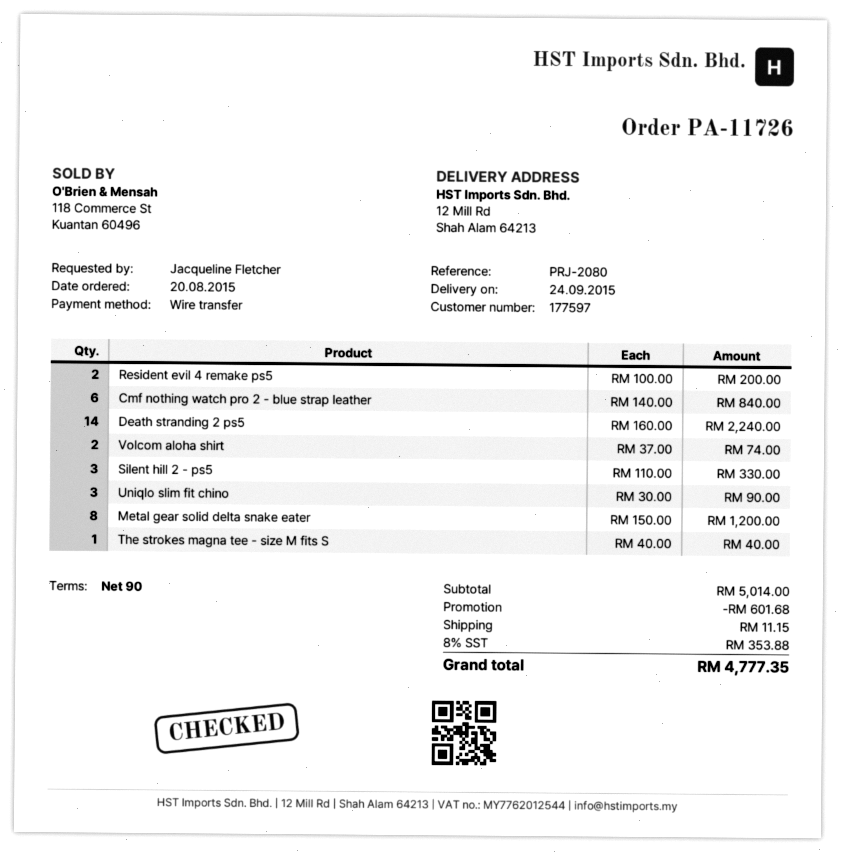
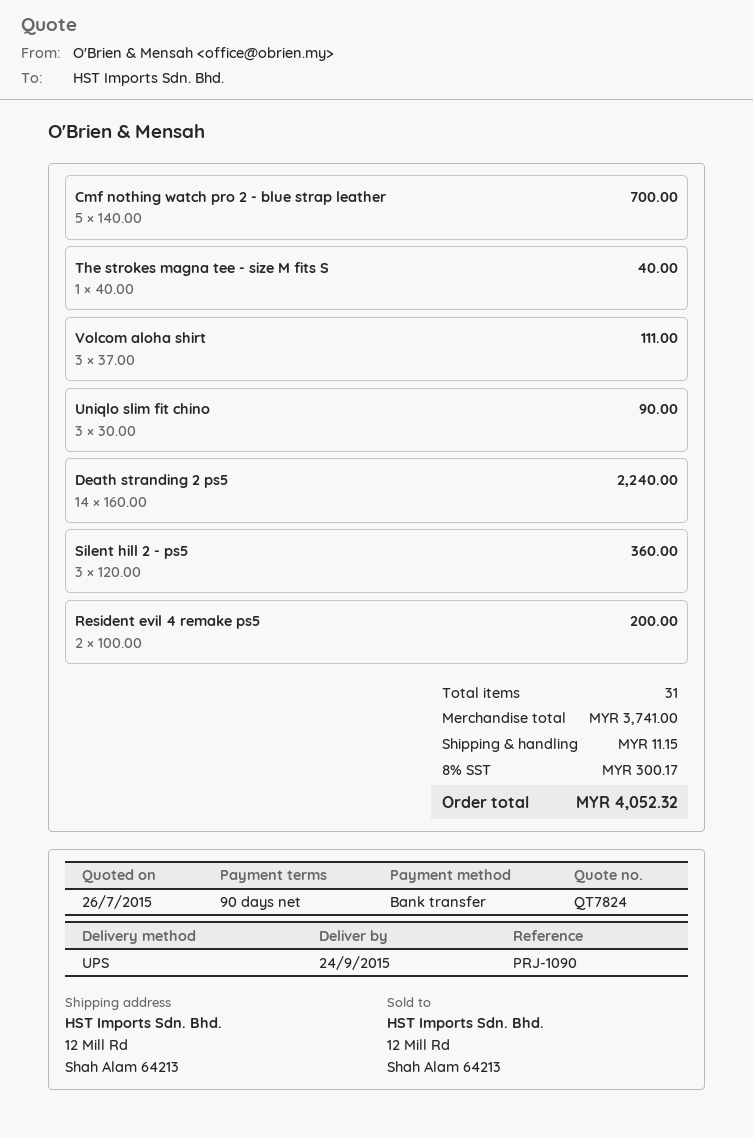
reference: PRJ-2080 -> PRJ-1090
Cmf nothing watch pro 2 - blue strap leather: 6 x 140.00 = 840.00 -> 5 x 140.00 = 700.00
Volcom aloha shirt: 2 x 37.00 = 74.00 -> 3 x 37.00 = 111.00
Silent hill 2 - ps5: 3 x 110.00 = 330.00 -> 3 x 120.00 = 360.00
Metal gear solid delta snake eater: 8 x 150.00 = 1200.00 -> none
subtotal: 5014.00 -> 3741.00
discount: 601.68 -> none
tax: 8% = 353.88 -> 8% = 300.17
total: 4777.35 -> 4052.32

